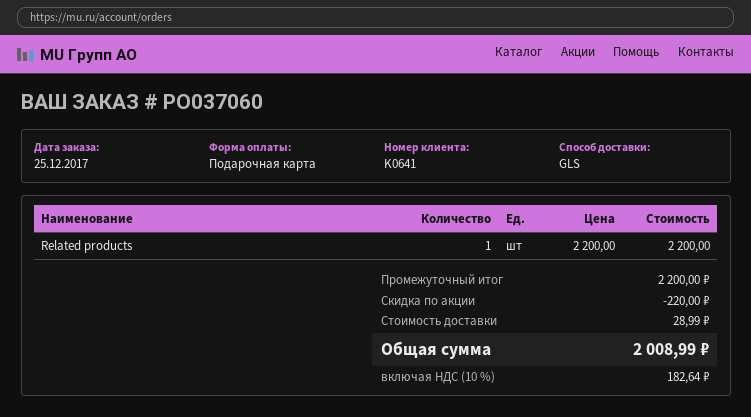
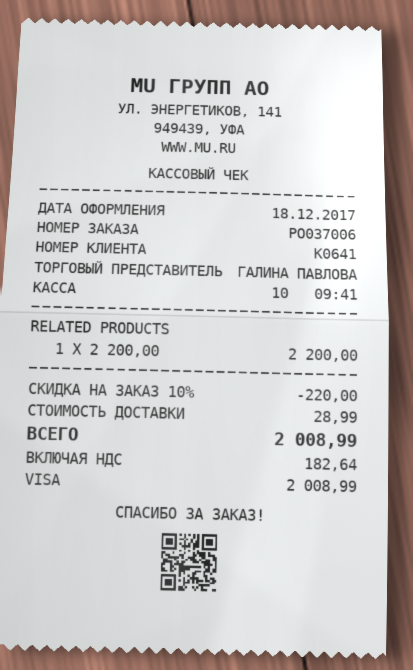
order number: PO037060 -> PO037006
order date: 2017-12-25 -> 2017-12-18
payment method: gift card -> Visa

